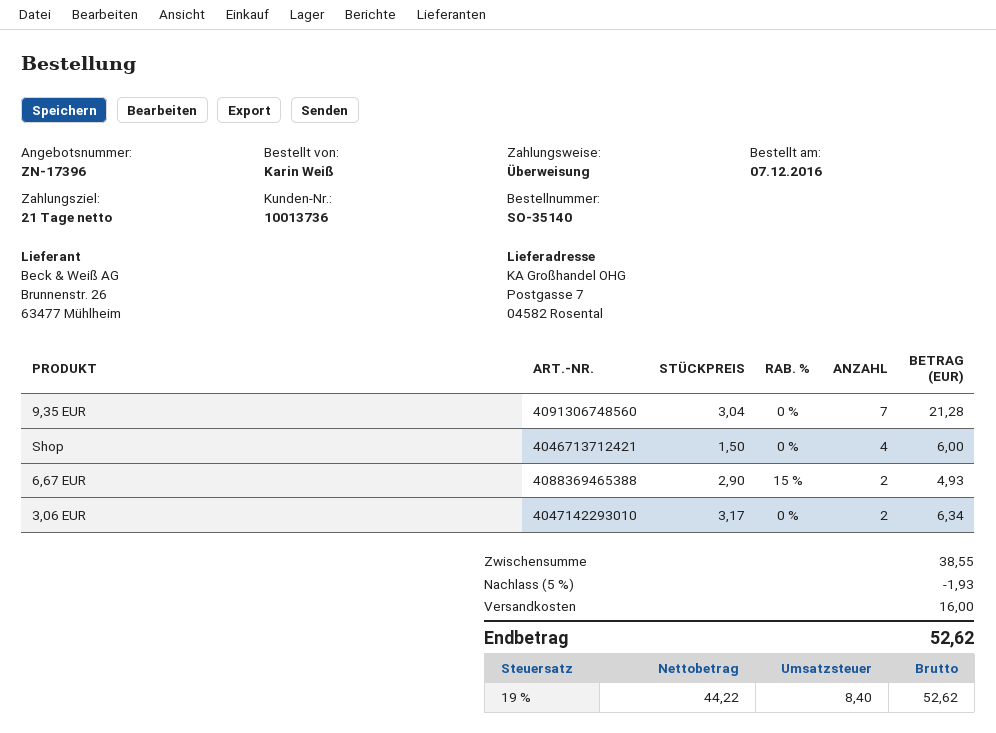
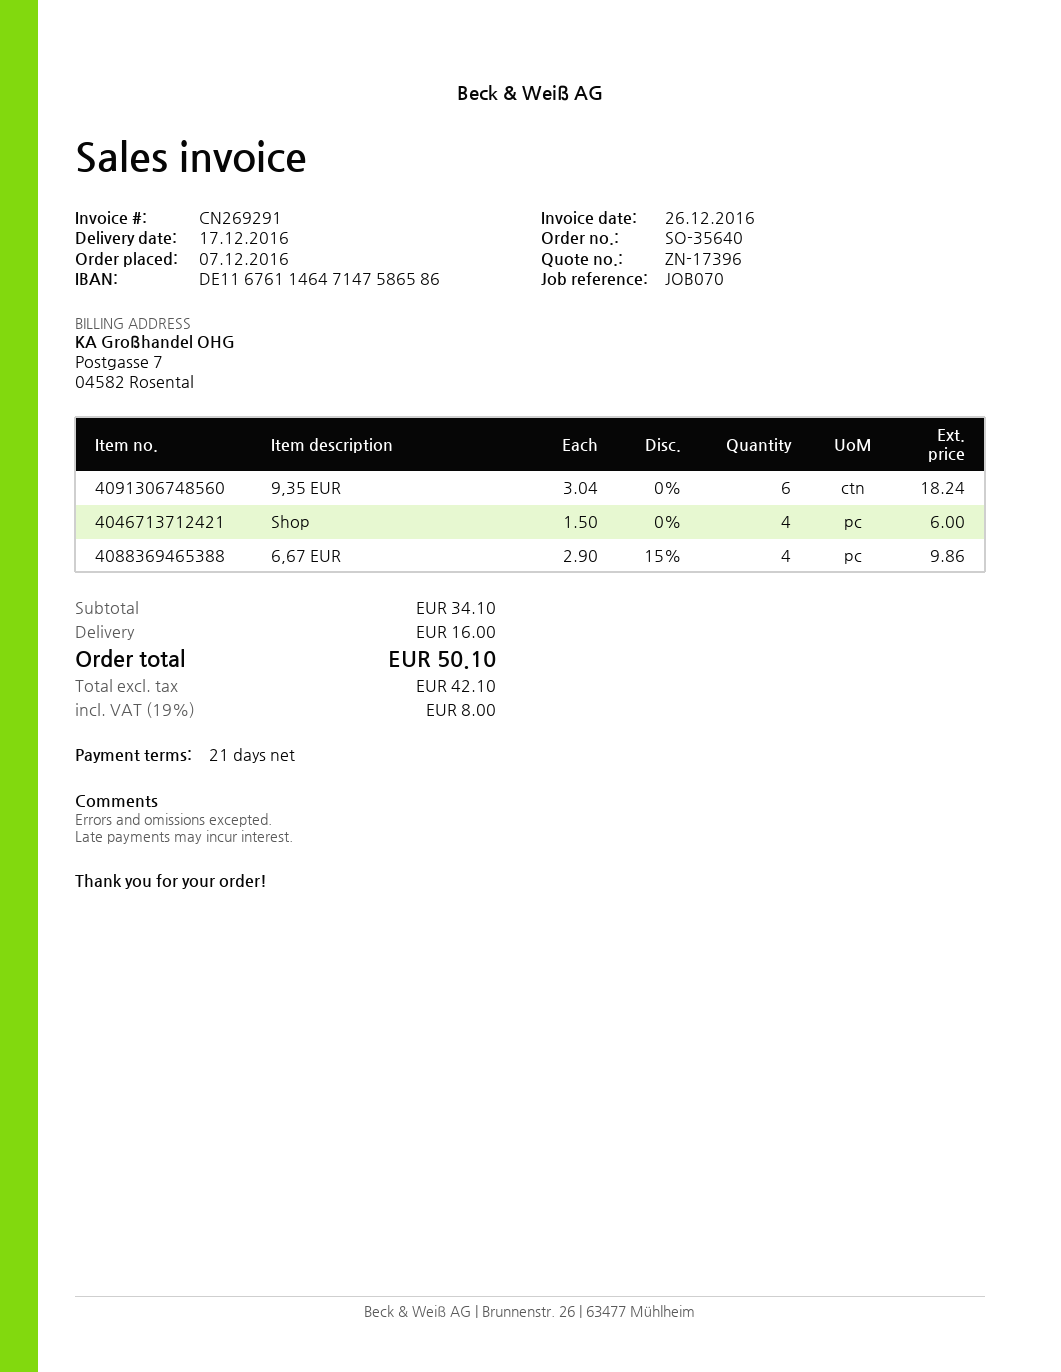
order number: SO-35140 -> SO-35640
9,35 EUR: 7 x 3.04 = 21.28 -> 6 x 3.04 = 18.24
6,67 EUR: 2 x 2.90 - 15% = 4.93 -> 4 x 2.90 - 15% = 9.86
3,06 EUR: 2 x 3.17 = 6.34 -> none
subtotal: 38.55 -> 34.10
discount: 5% = 1.93 -> none
net: 44.22 -> 42.10
tax: 19% = 8.40 -> 19% = 8.00
total: 52.62 -> 50.10

